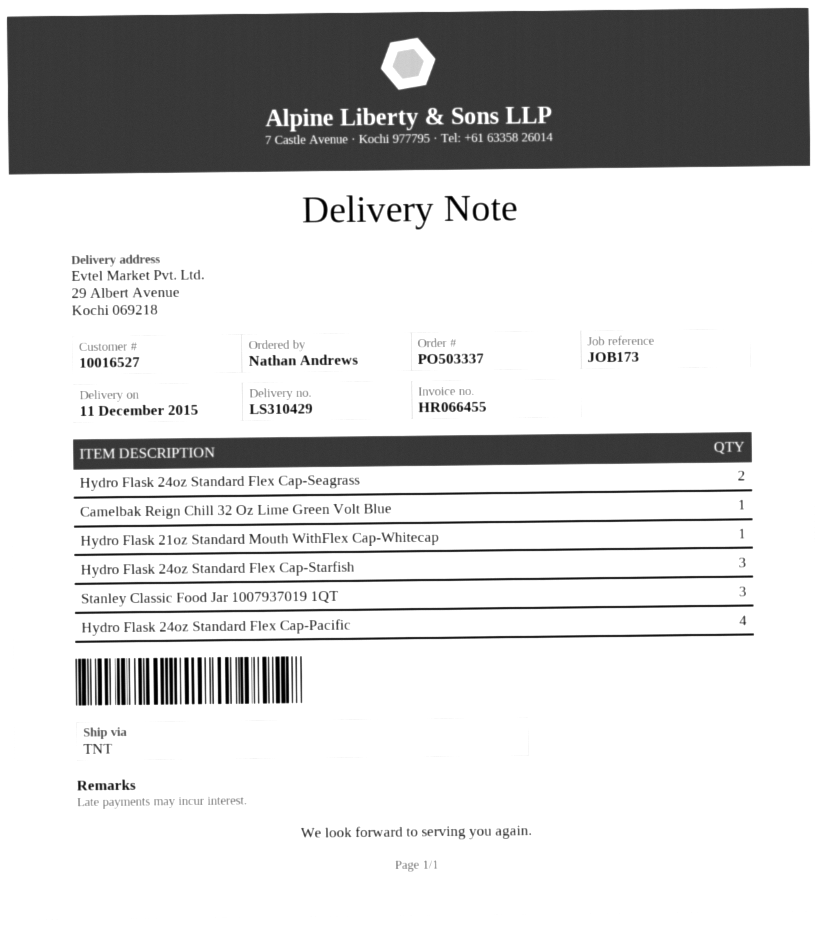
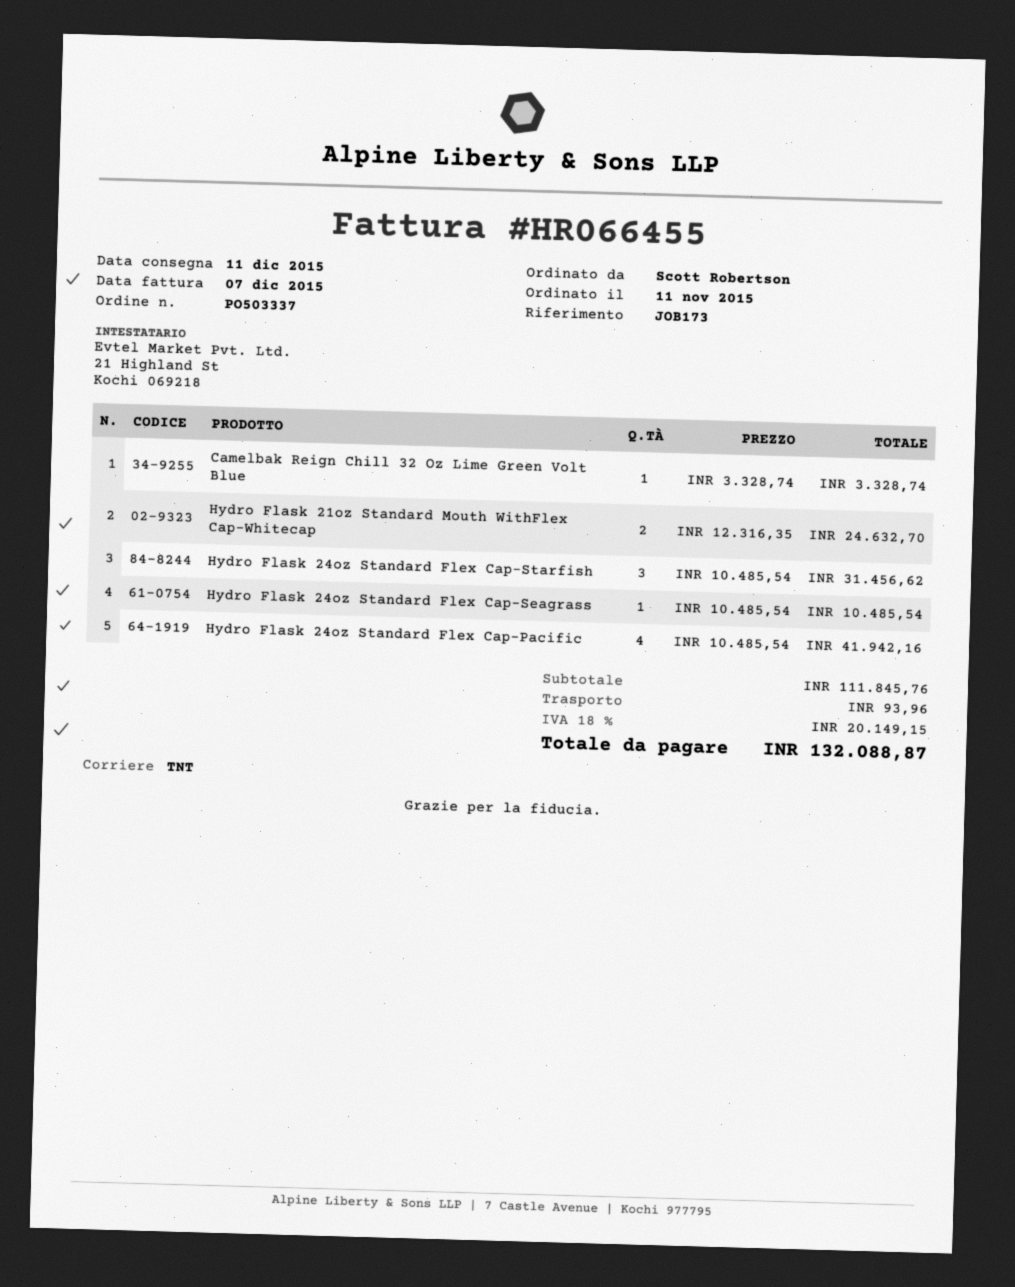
ordered by: Nathan Andrews -> Scott Robertson
Hydro Flask 24oz Standard Flex Cap-Seagrass: 2 -> 1
Hydro Flask 21oz Standard Mouth WithFlex Cap-Whitecap: 1 -> 2
Stanley Classic Food Jar 1007937019 1QT: 3 -> none

